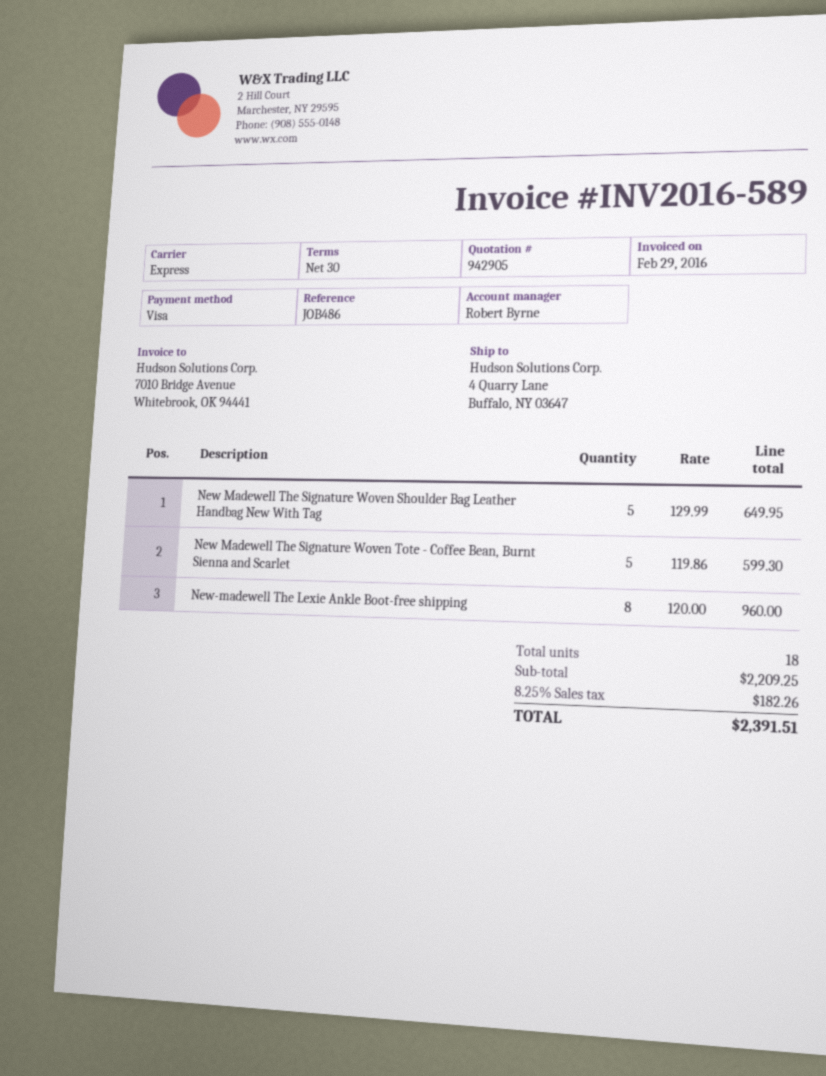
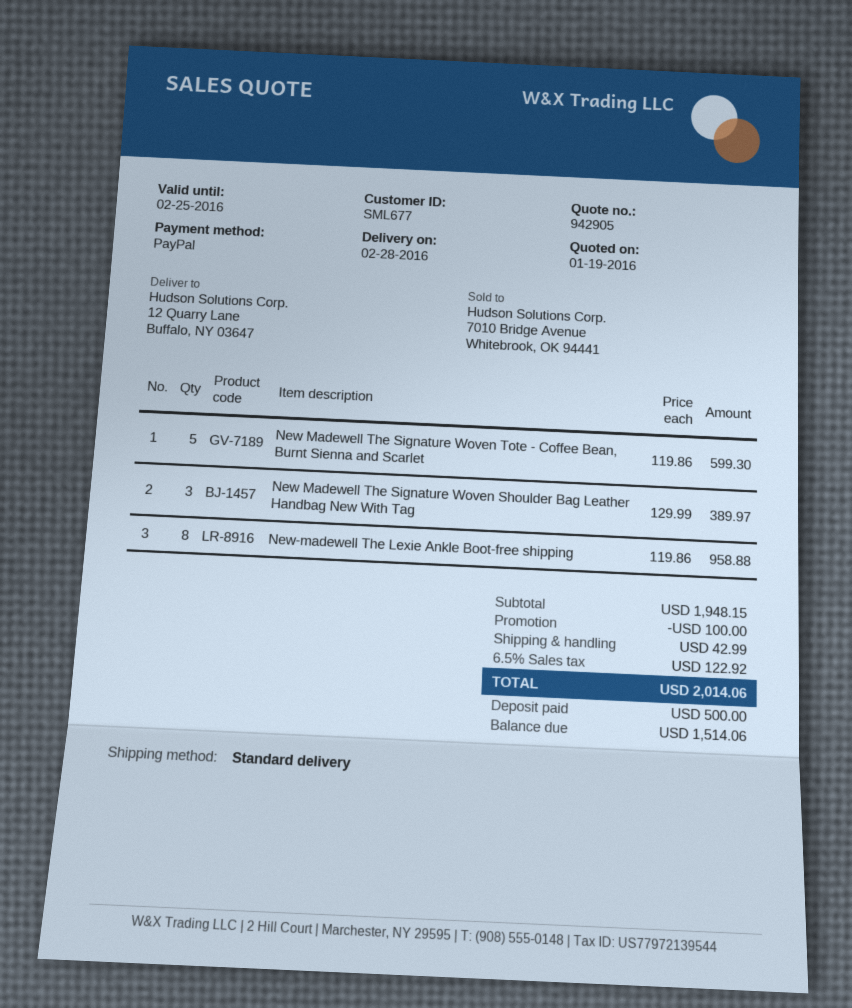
payment method: Visa -> PayPal
shipping method: express -> standard
ship to: 4 Quarry Lane, Buffalo, NY 03647 -> 12 Quarry Lane, Buffalo, NY 03647
New Madewell The Signature Woven Shoulder Bag Leather Handbag New With Tag: 5 x 129.99 = 649.95 -> 3 x 129.99 = 389.97
New-madewell The Lexie Ankle Boot-free shipping: 8 x 120.00 = 960.00 -> 8 x 119.86 = 958.88
subtotal: 2209.25 -> 1948.15
discount: none -> 100.00
shipping: none -> 42.99
tax: 8.25% = 182.26 -> 6.5% = 122.92
total: 2391.51 -> 2014.06

